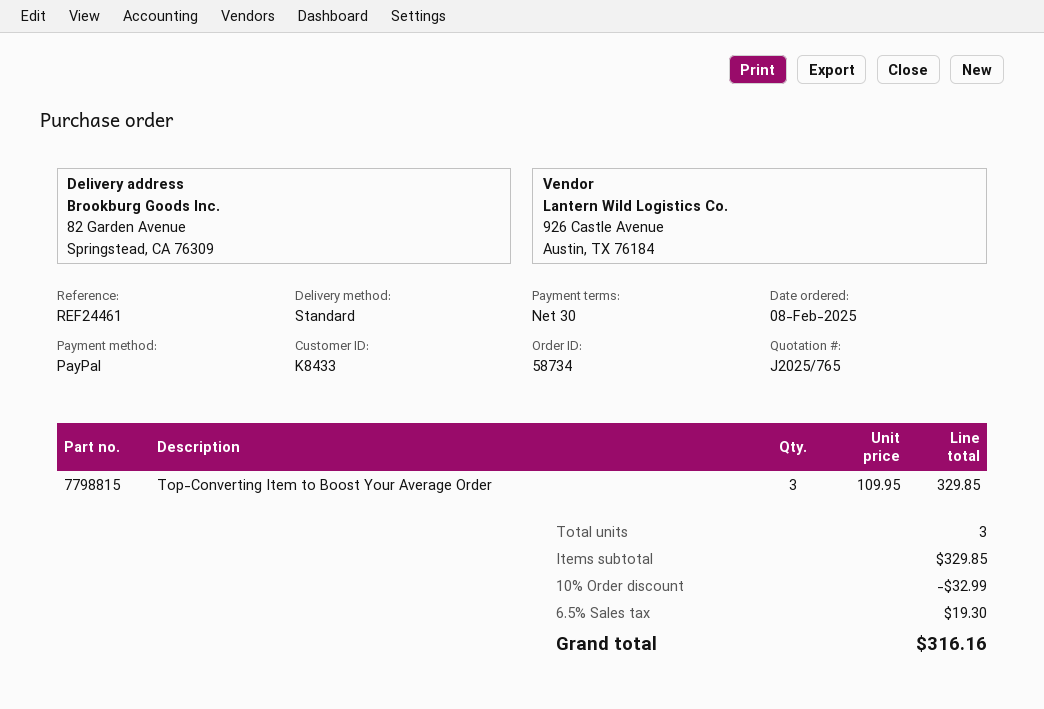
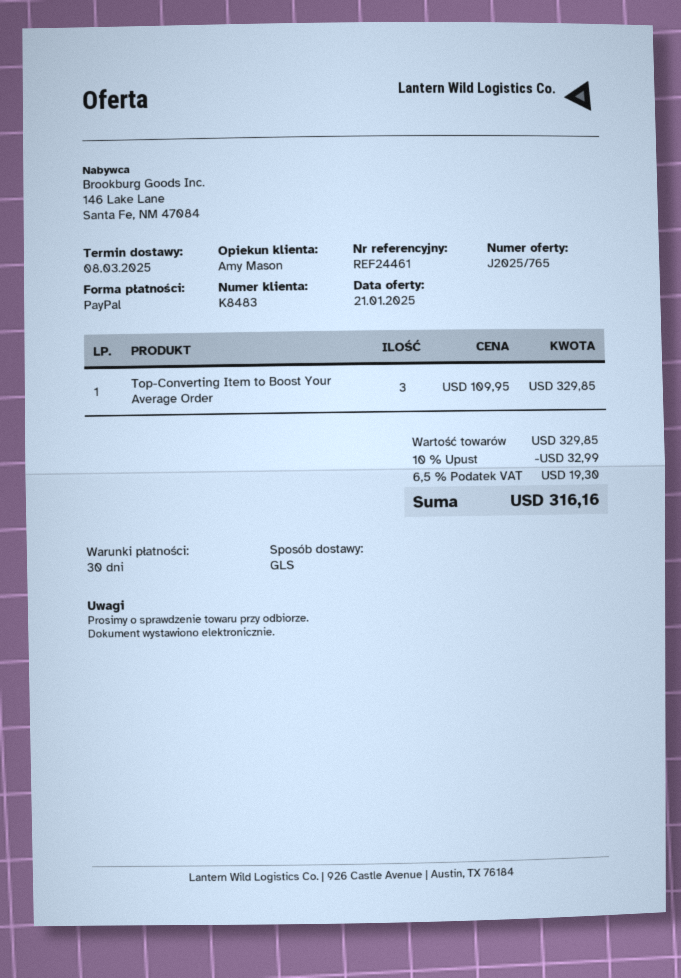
customer number: K8433 -> K8483
shipping method: standard -> GLS

